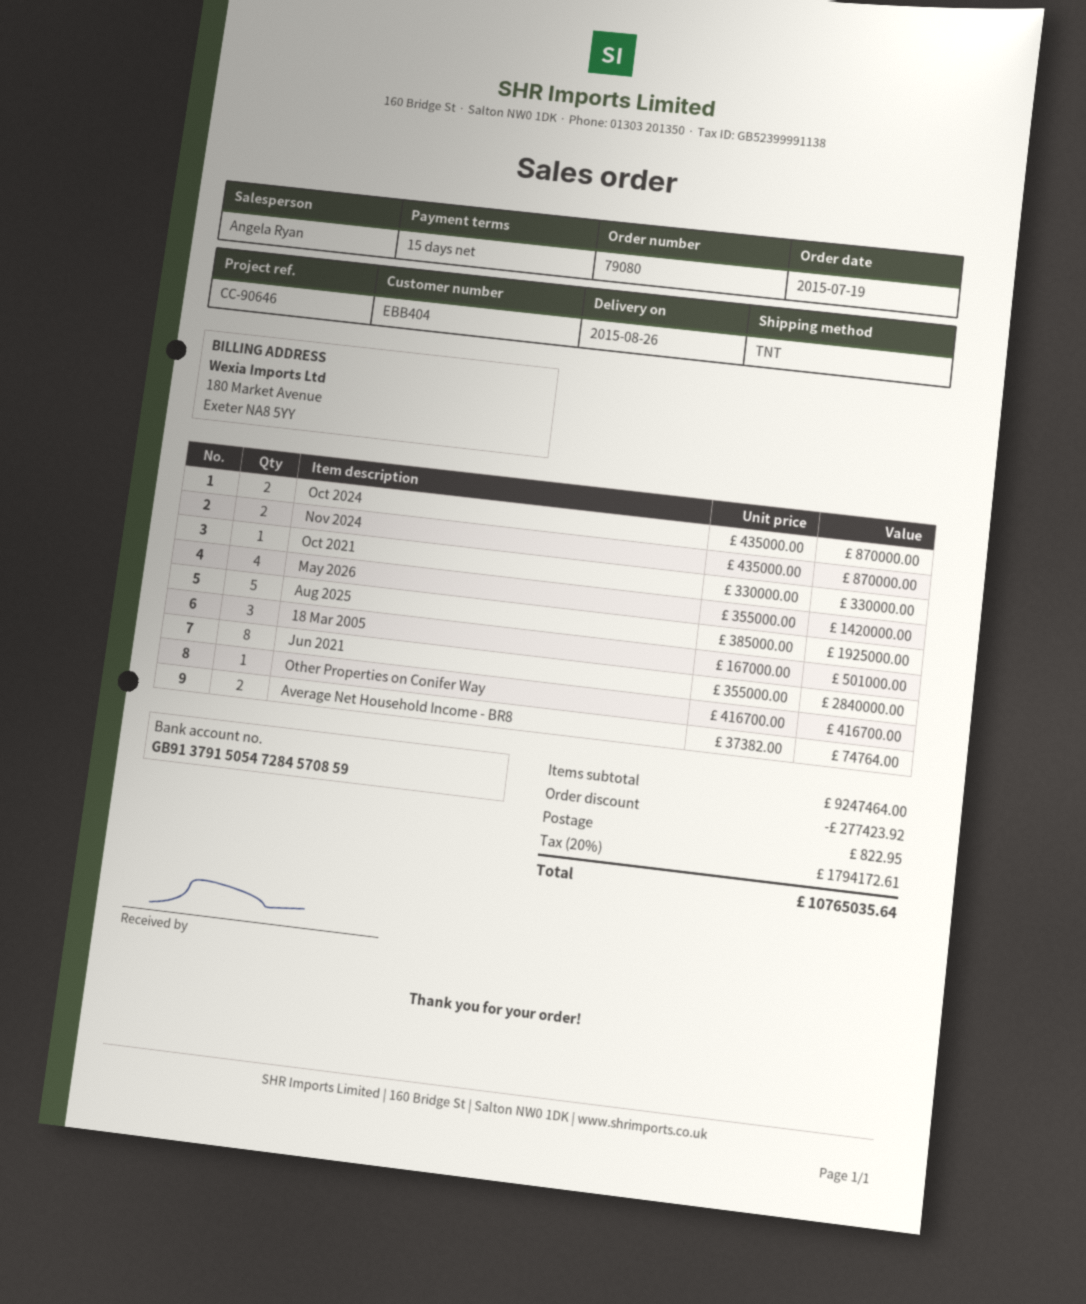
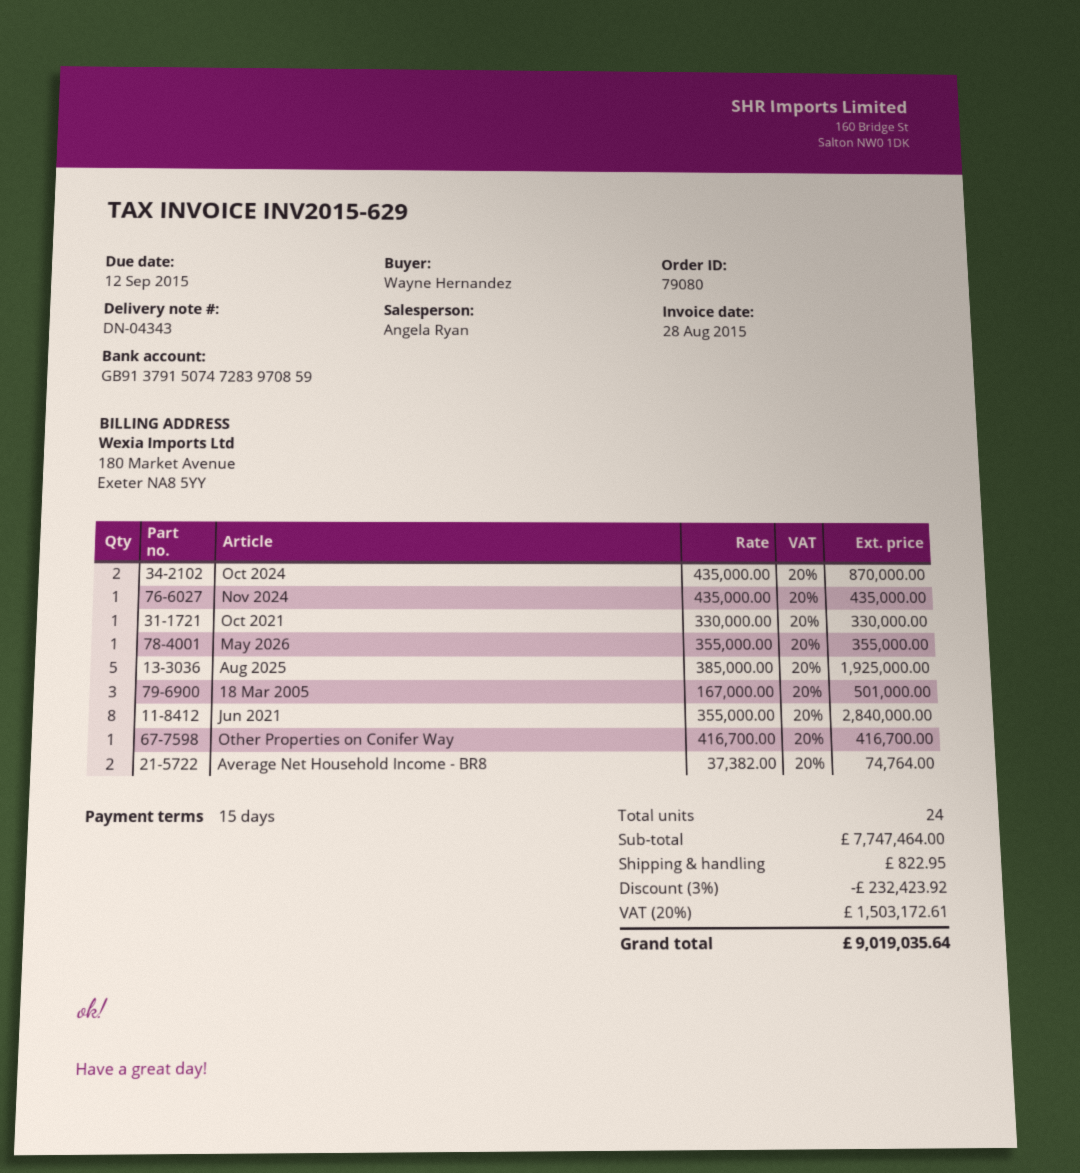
bank account: GB91379150547284570859 -> GB91379150747283970859
Nov 2024: 2 x 435000.00 = 870000.00 -> 1 x 435000.00 = 435000.00
May 2026: 4 x 355000.00 = 1420000.00 -> 1 x 355000.00 = 355000.00
subtotal: 9247464.00 -> 7747464.00
discount: 277423.92 -> 232423.92
tax: 20% = 1794172.61 -> 20% = 1503172.61
total: 10765035.64 -> 9019035.64

